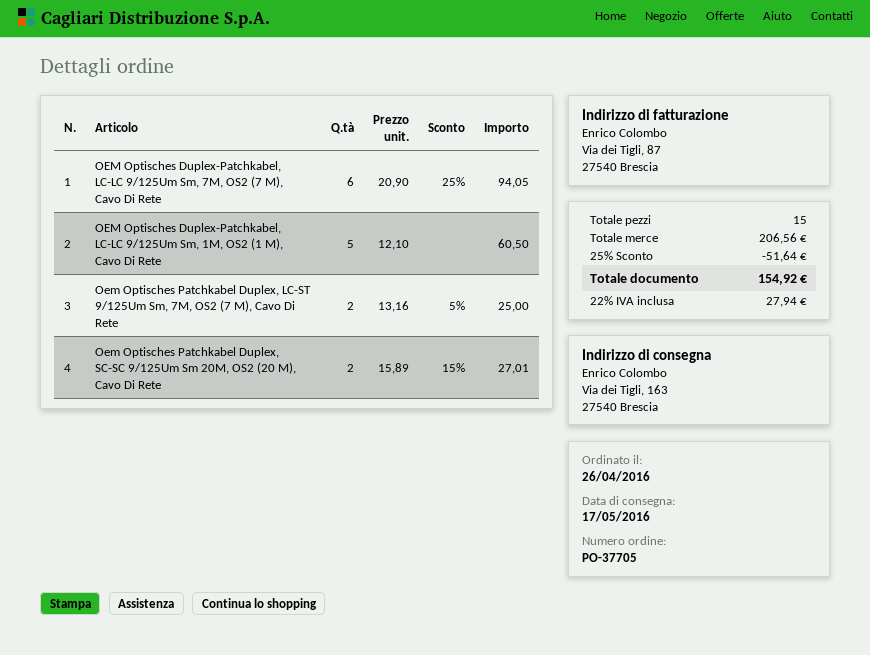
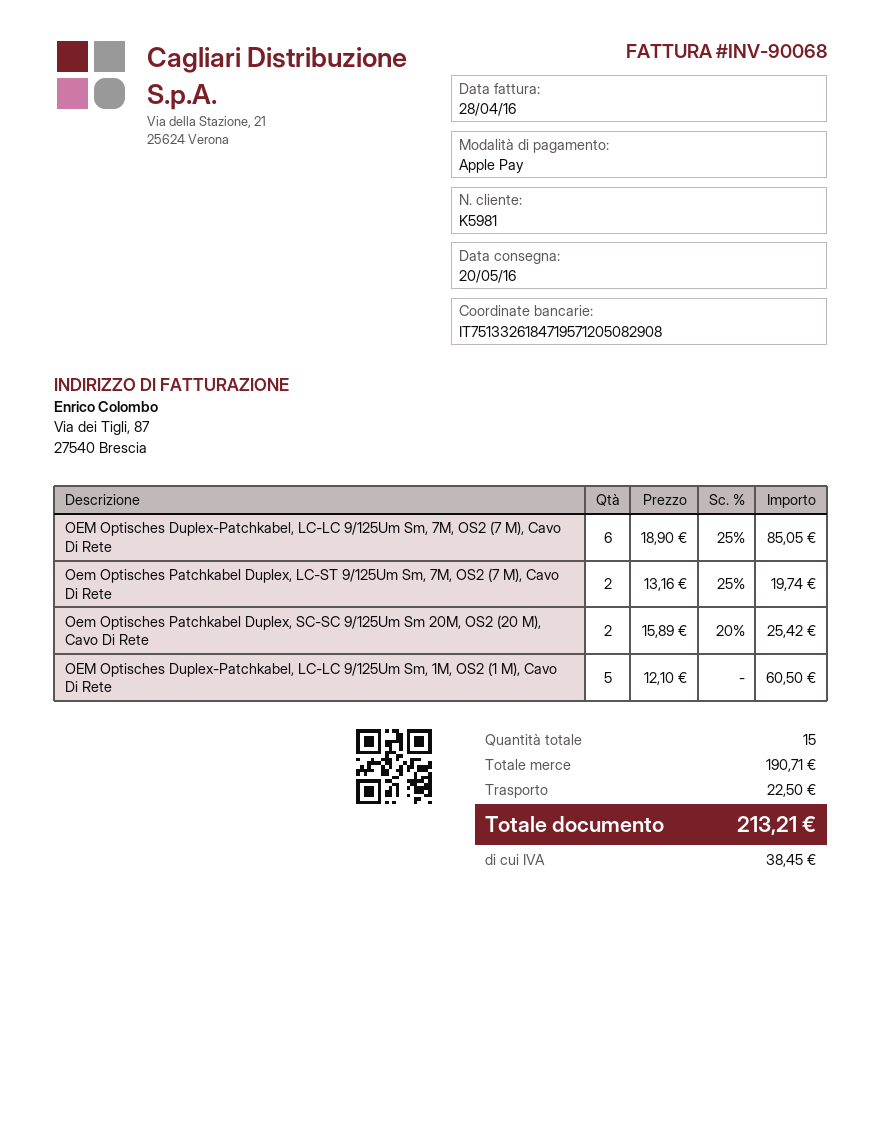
delivery date: 2016-05-17 -> 2016-05-20
OEM Optisches Duplex-Patchkabel, LC-LC 9/125Um Sm, 7M, OS2 (7 M), Cavo Di Rete: 6 x 20.90 - 25% = 94.05 -> 6 x 18.90 - 25% = 85.05
Oem Optisches Patchkabel Duplex, LC-ST 9/125Um Sm, 7M, OS2 (7 M), Cavo Di Rete: 2 x 13.16 - 5% = 25.00 -> 2 x 13.16 - 25% = 19.74
Oem Optisches Patchkabel Duplex, SC-SC 9/125Um Sm 20M, OS2 (20 M), Cavo Di Rete: 2 x 15.89 - 15% = 27.01 -> 2 x 15.89 - 20% = 25.42
subtotal: 206.56 -> 190.71
discount: 25% = 51.64 -> none
shipping: none -> 22.50
tax: 27.94 -> 38.45
total: 154.92 -> 213.21

